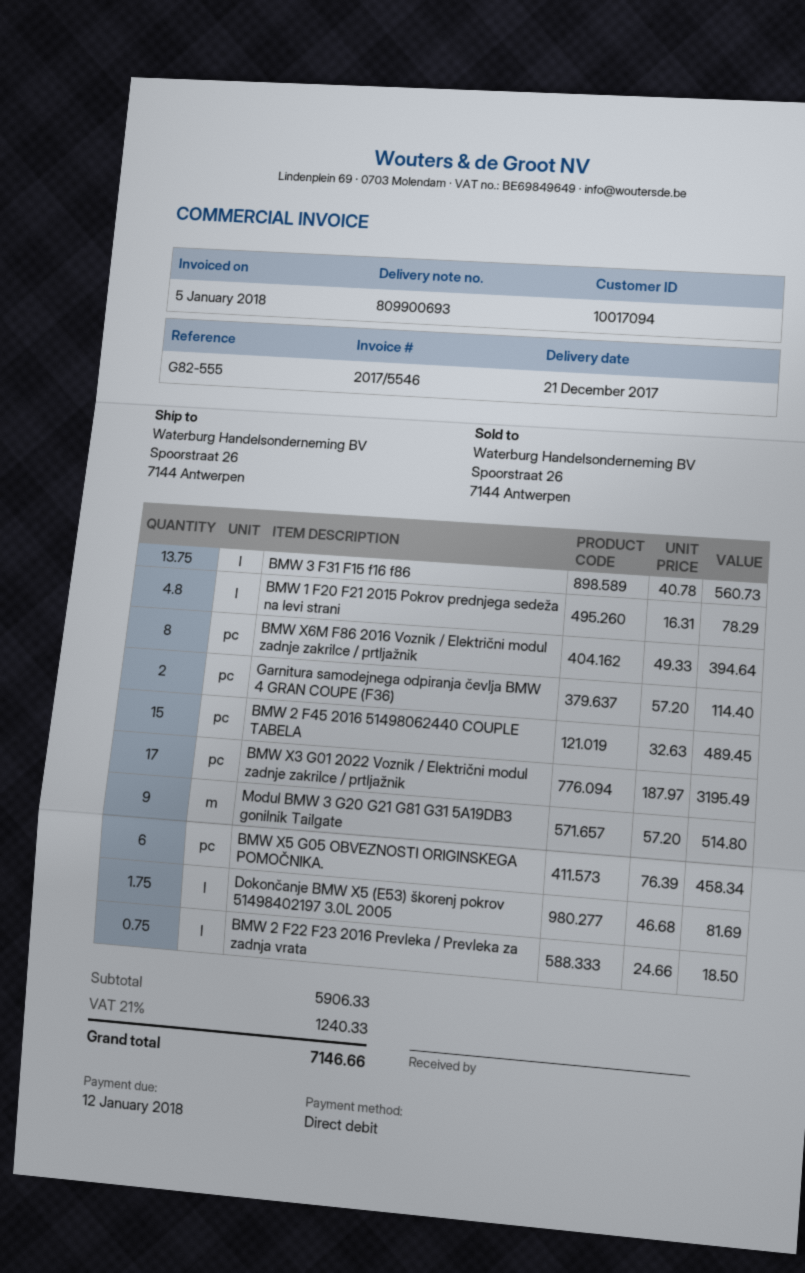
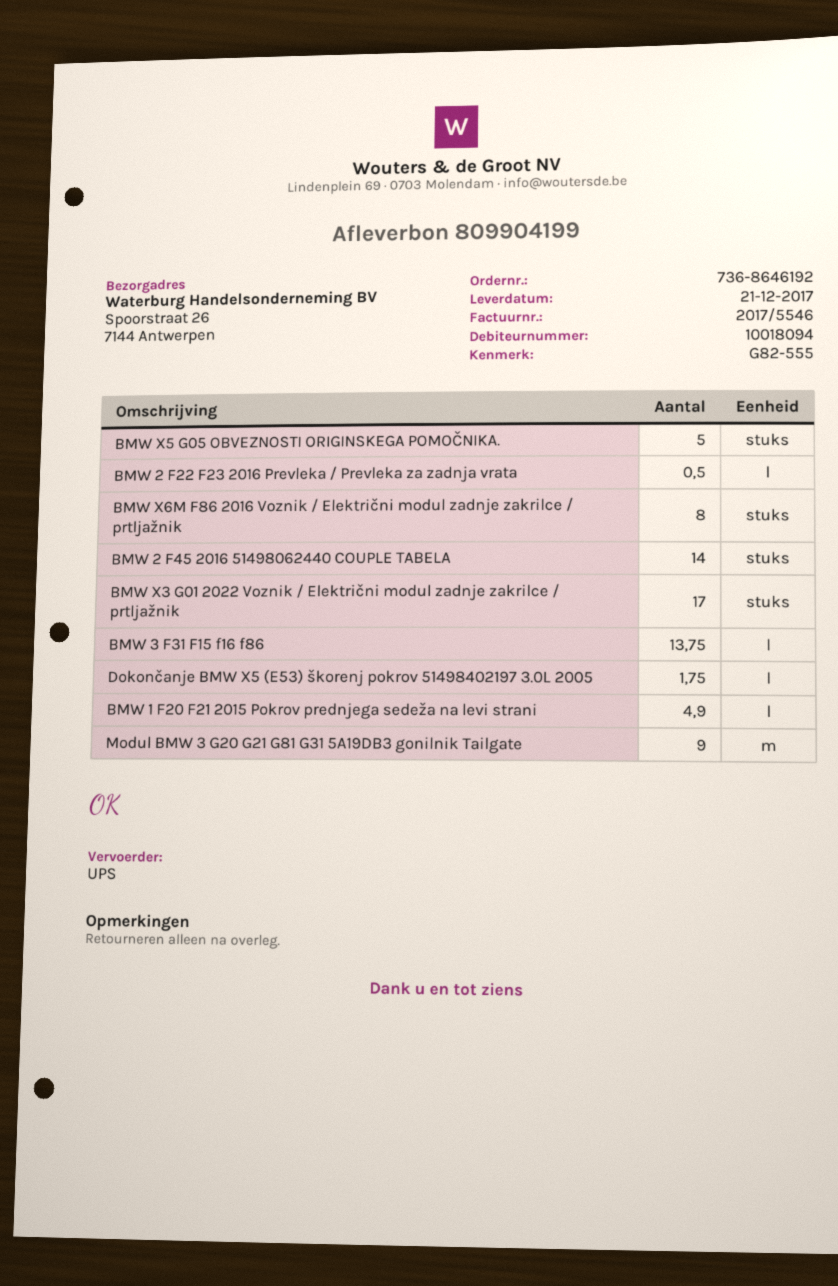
delivery note number: 809900693 -> 809904199
customer number: 10017094 -> 10018094
BMW 1 F20 F21 2015 Pokrov prednjega sedeža na levi strani: 4.8 -> 4.9
Garnitura samodejnega odpiranja čevlja BMW 4 GRAN COUPE (F36): 2 -> none
BMW 2 F45 2016 51498062440 COUPLE TABELA: 15 -> 14
BMW X5 G05 OBVEZNOSTI ORIGINSKEGA POMOČNIKA.: 6 -> 5
BMW 2 F22 F23 2016 Prevleka / Prevleka za zadnja vrata: 0.75 -> 0.5

